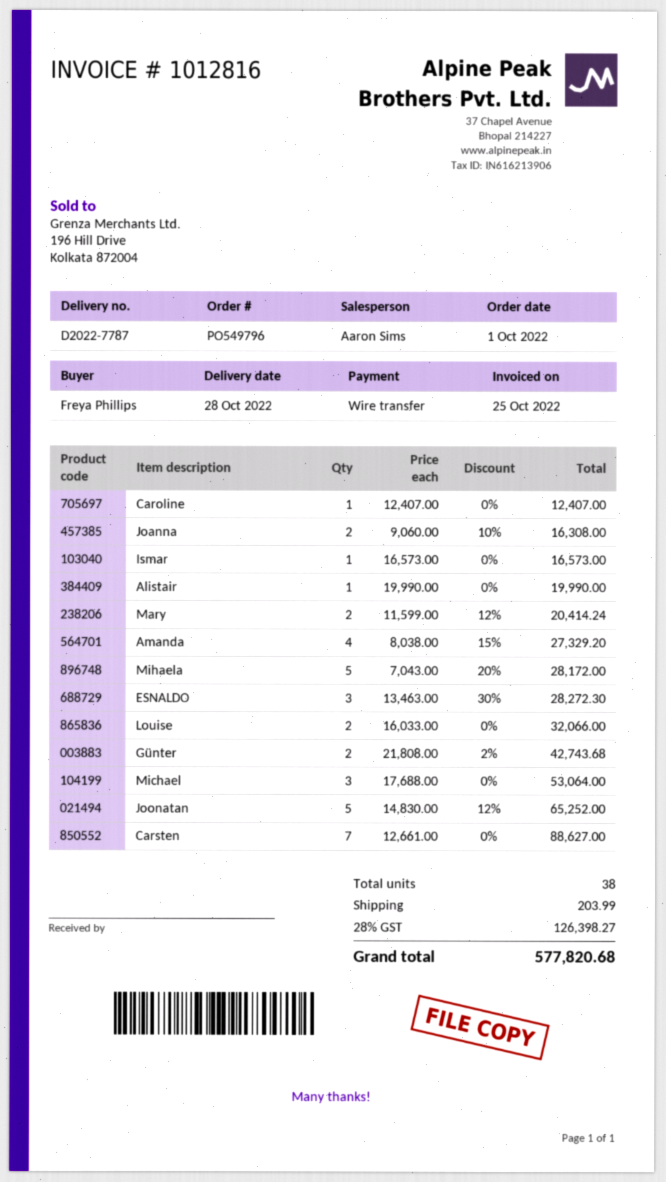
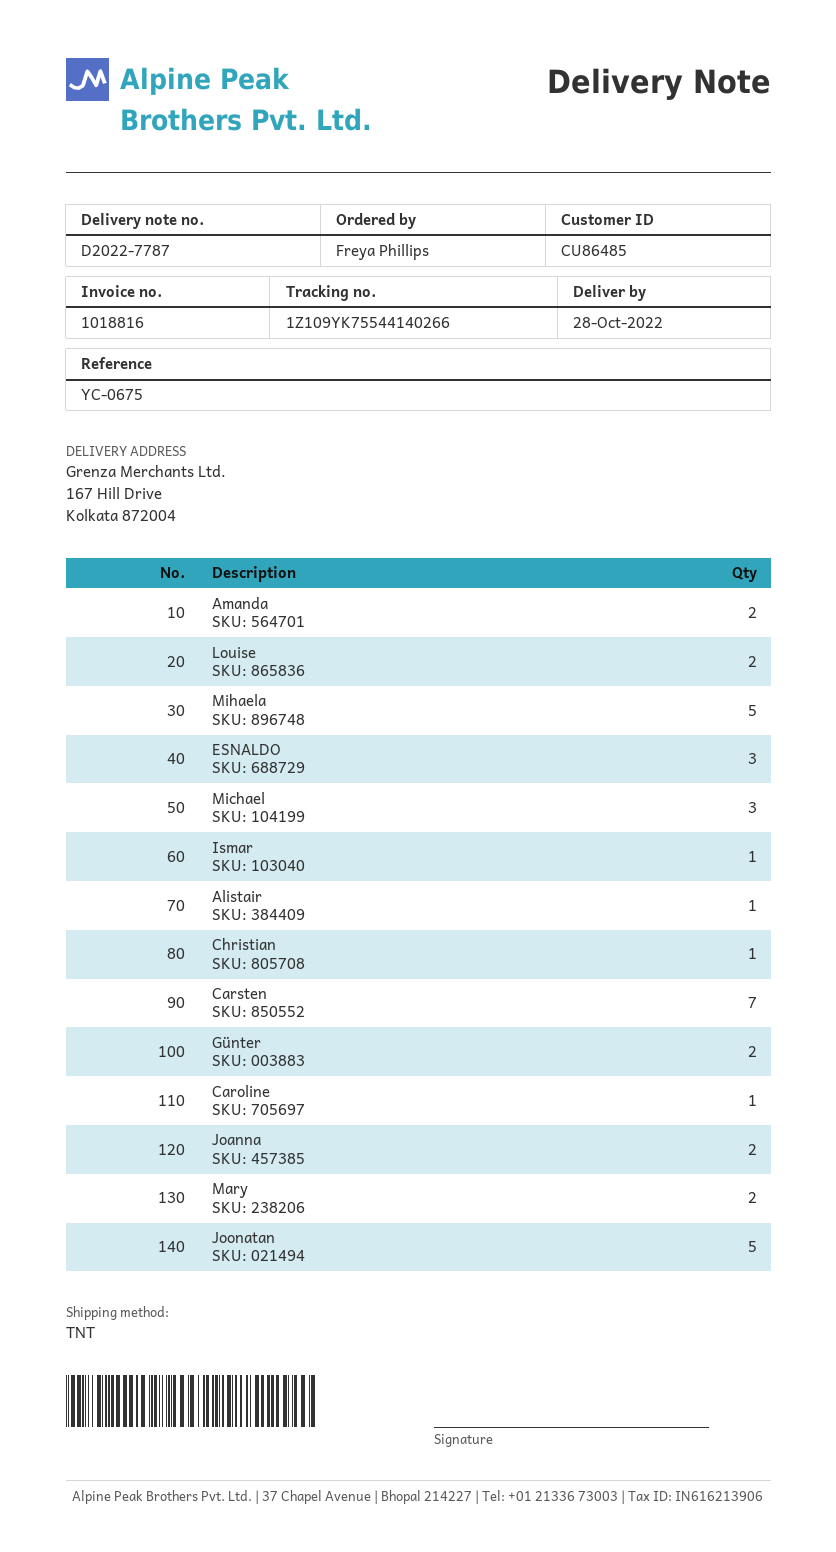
invoice number: 1012816 -> 1018816
Amanda: 4 -> 2
Christian: none -> 1

